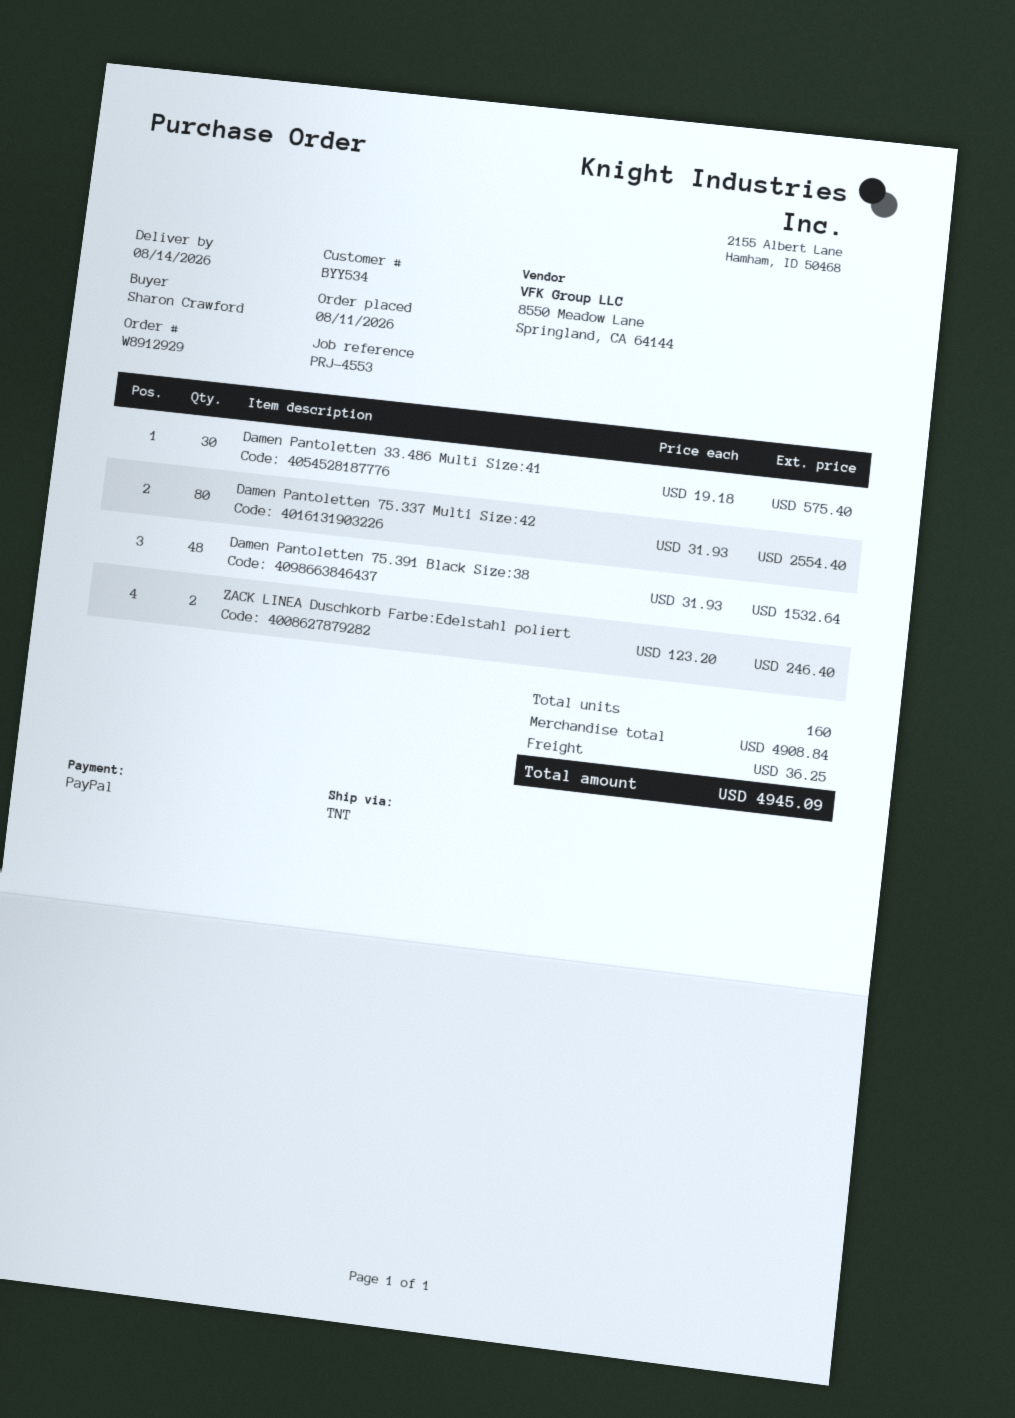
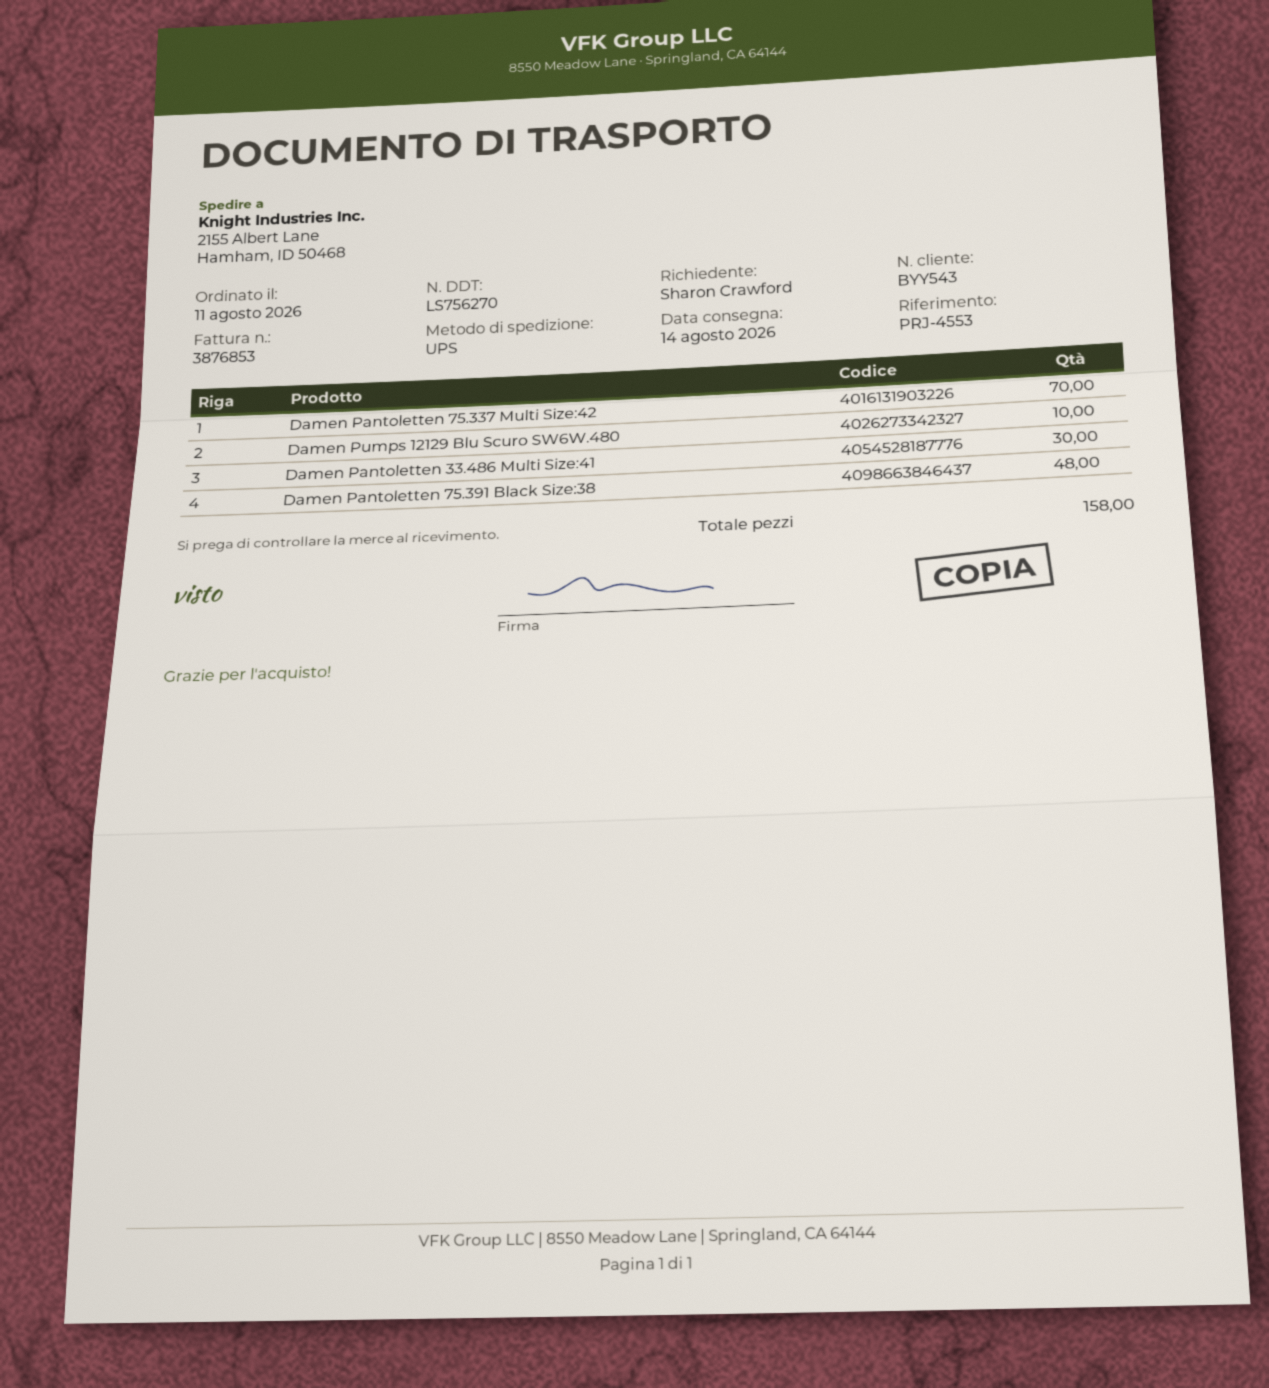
customer number: BYY534 -> BYY543
shipping method: TNT -> UPS
Damen Pantoletten 75.337 Multi Size:42: 80 -> 70
ZACK LINEA Duschkorb Farbe:Edelstahl poliert: 2 -> none
Damen Pumps 12129 Blu Scuro SW6W.480: none -> 10
total quantity: 160 -> 158

